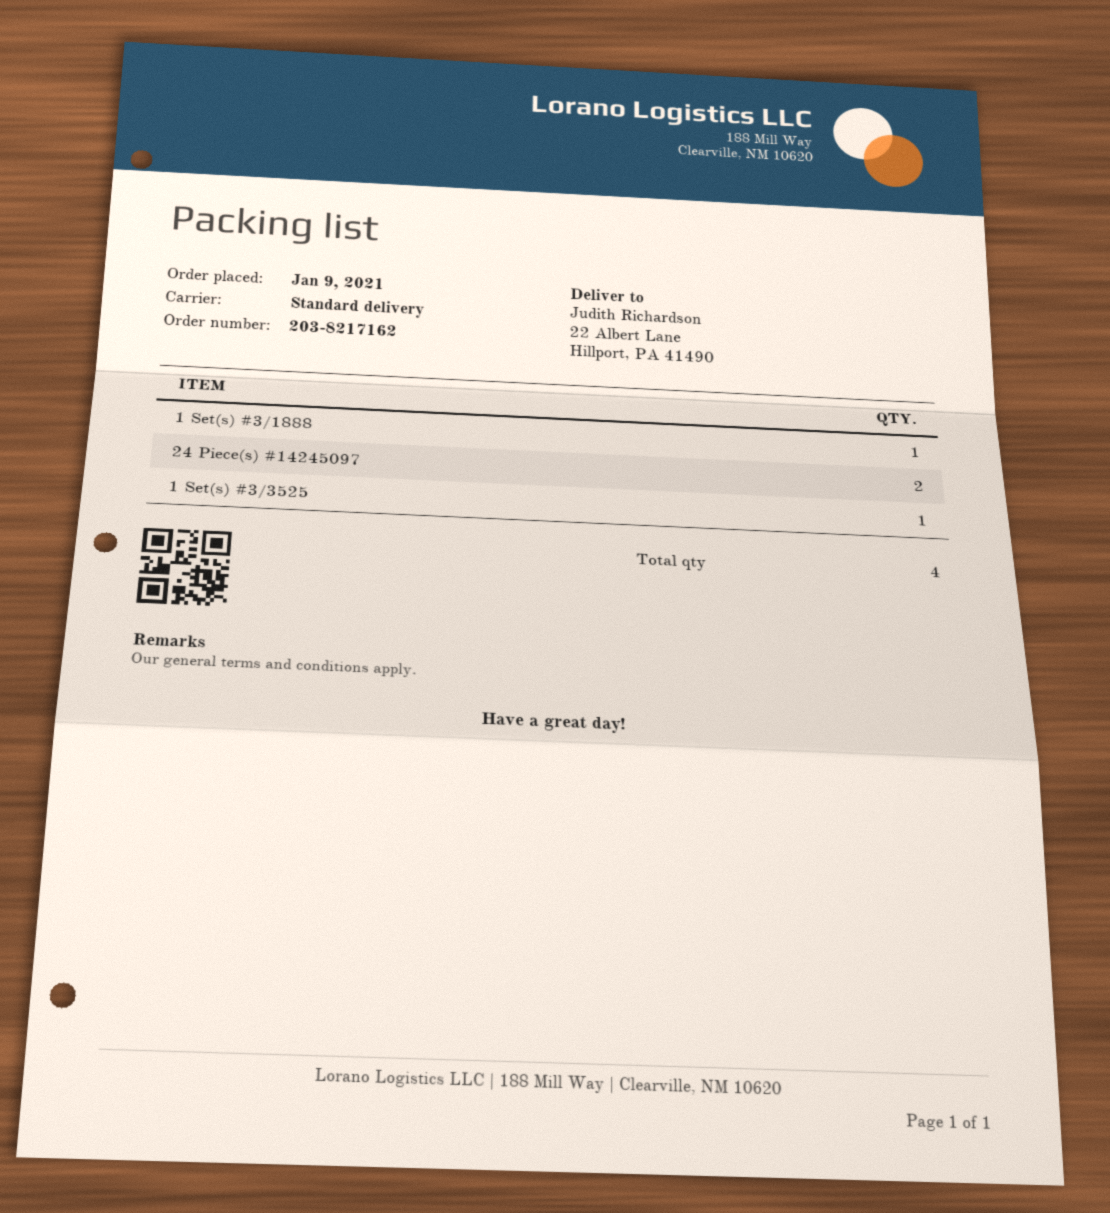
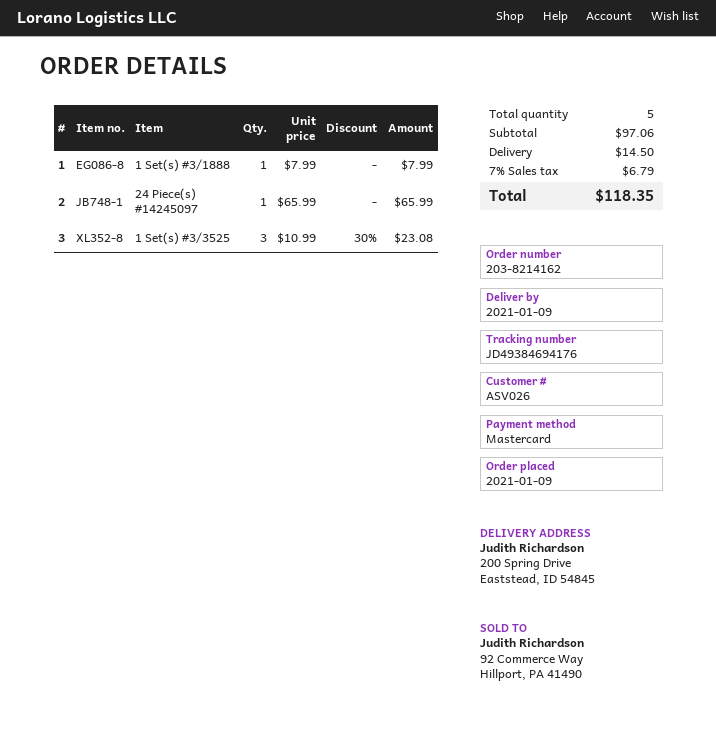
order number: 203-8217162 -> 203-8214162
ship to: 22 Albert Lane, Hillport, PA 41490 -> 200 Spring Drive, Eaststead, ID 54845
24 Piece(s) #14245097: 2 -> 1
1 Set(s) #3/3525: 1 -> 3
total quantity: 4 -> 5

